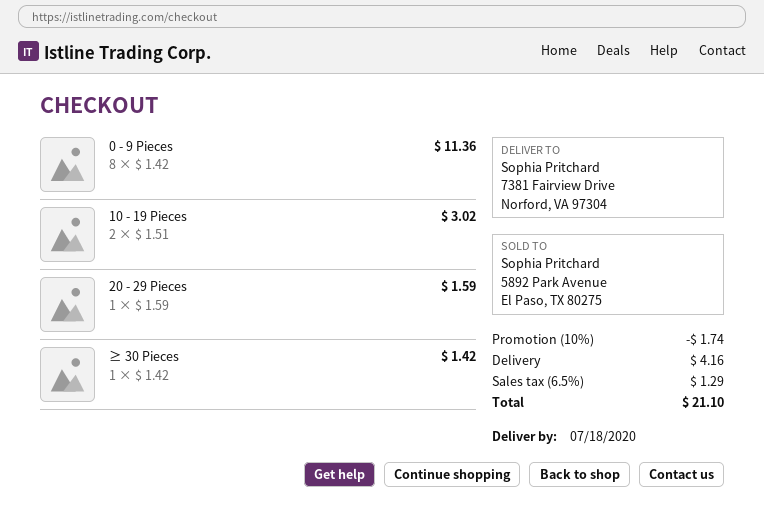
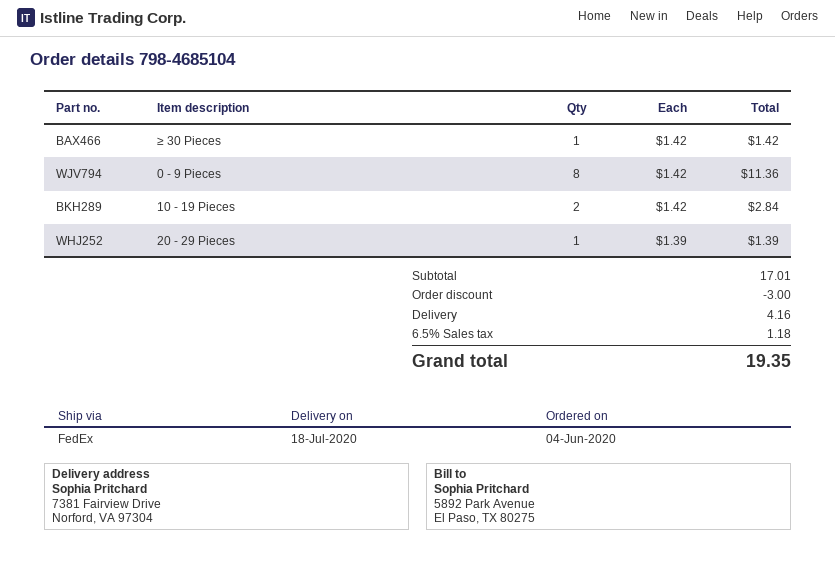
10 - 19 Pieces: 2 x 1.51 = 3.02 -> 2 x 1.42 = 2.84
20 - 29 Pieces: 1 x 1.59 = 1.59 -> 1 x 1.39 = 1.39
discount: 1.74 -> 3.00
tax: 6.5% = 1.29 -> 6.5% = 1.18
total: 21.10 -> 19.35

